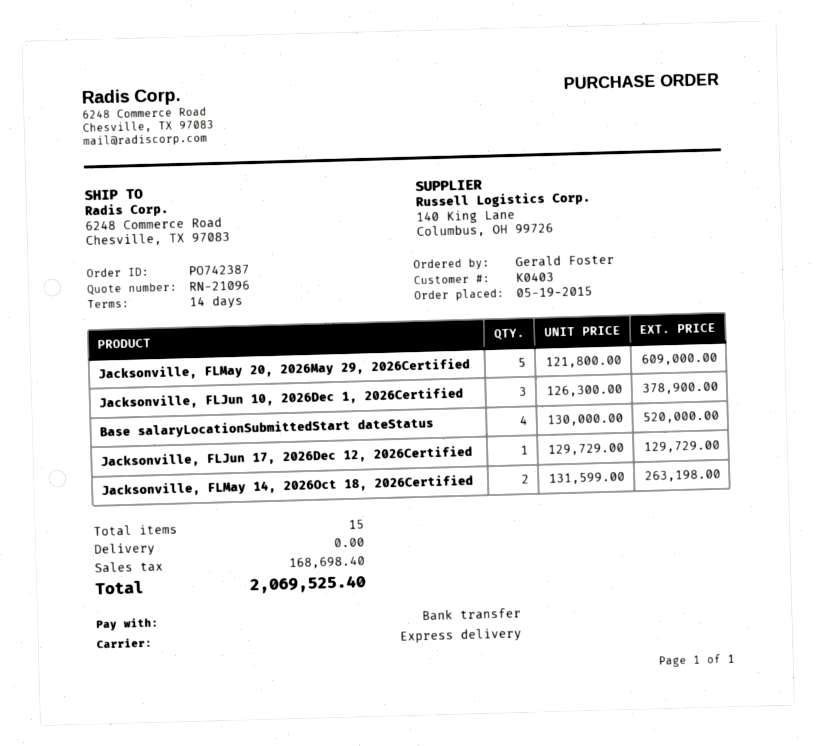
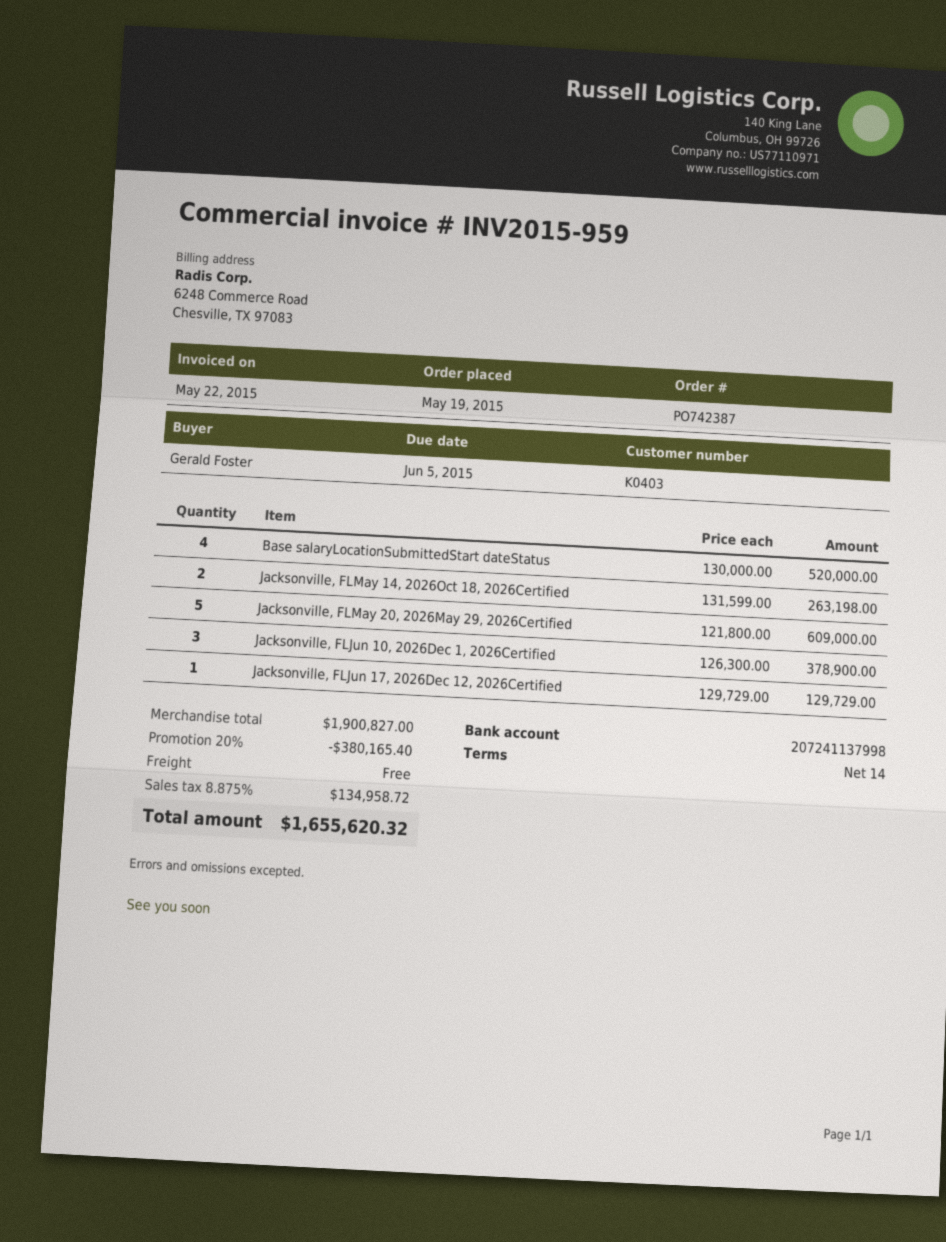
discount: none -> 20% = 380165.40
tax: 168698.40 -> 134958.72
total: 2069525.40 -> 1655620.32

